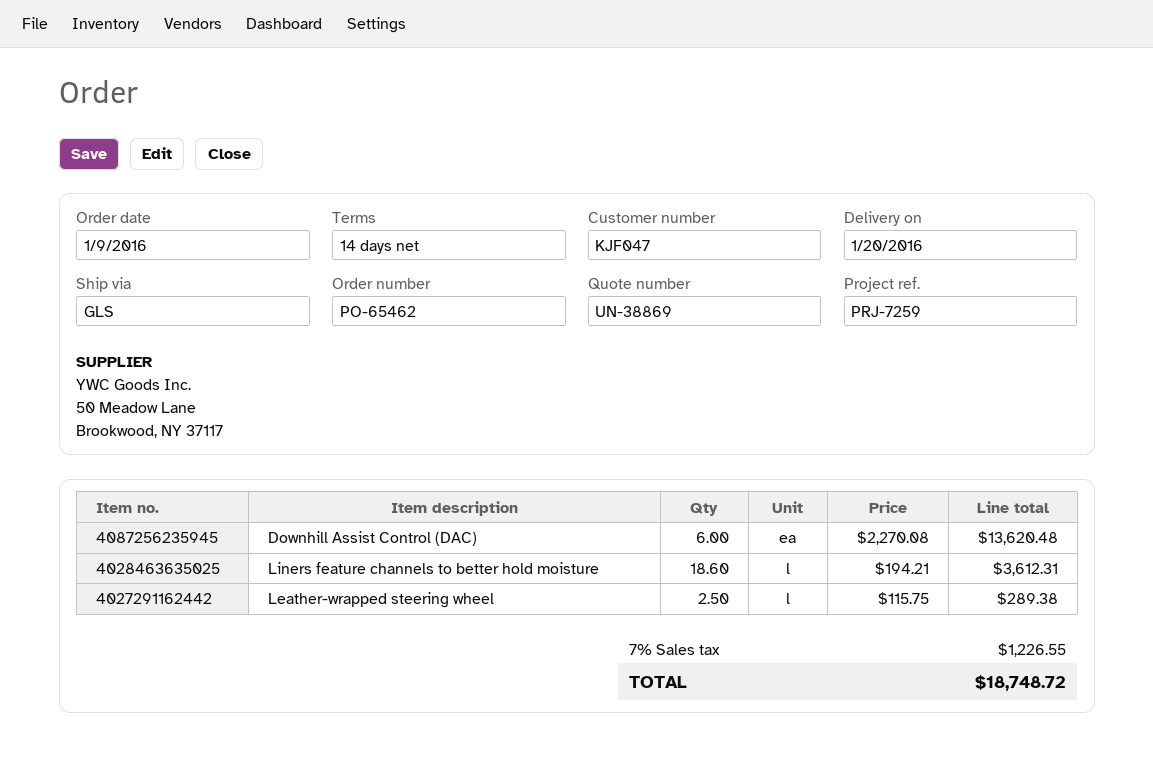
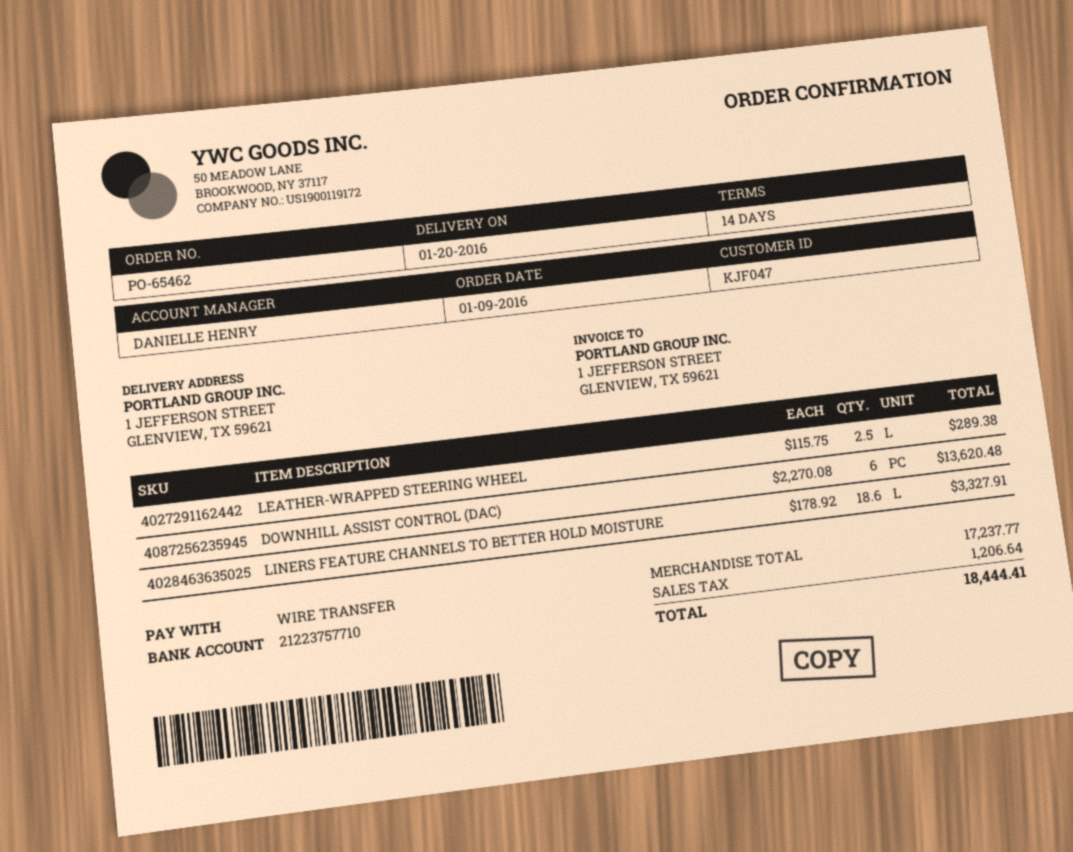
Liners feature channels to better hold moisture: 18.6 x 194.21 = 3612.31 -> 18.6 x 178.92 = 3327.91
tax: 1226.55 -> 1206.64
total: 18748.72 -> 18444.41

